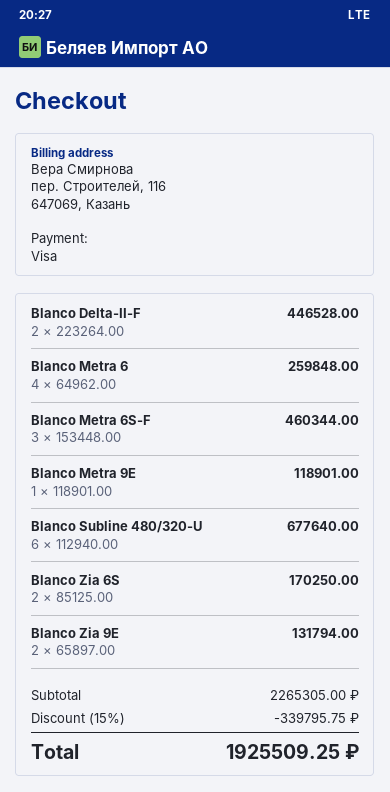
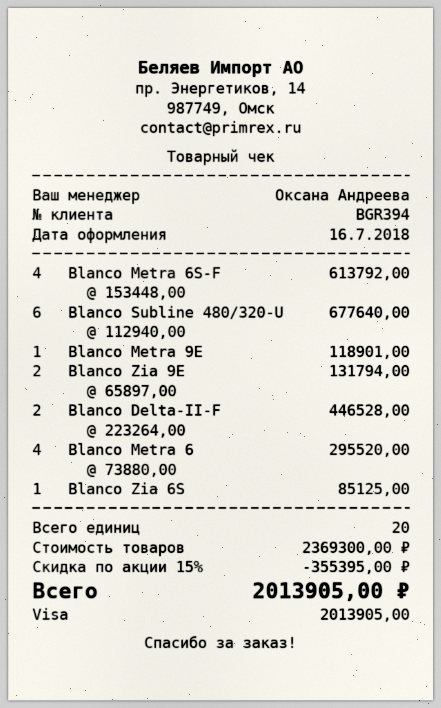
Blanco Metra 6: 4 x 64962.00 = 259848.00 -> 4 x 73880.00 = 295520.00
Blanco Metra 6S-F: 3 x 153448.00 = 460344.00 -> 4 x 153448.00 = 613792.00
Blanco Zia 6S: 2 x 85125.00 = 170250.00 -> 1 x 85125.00 = 85125.00
subtotal: 2265305.00 -> 2369300.00
discount: 15% = 339795.75 -> 15% = 355395.00
total: 1925509.25 -> 2013905.00

